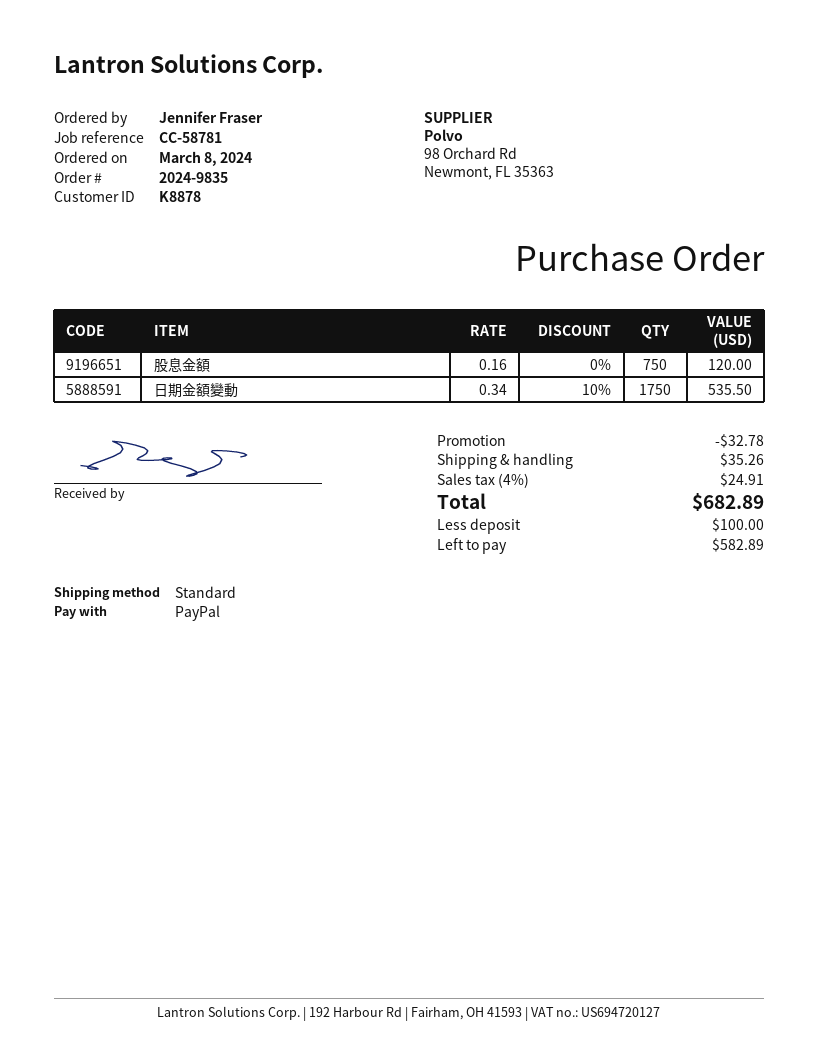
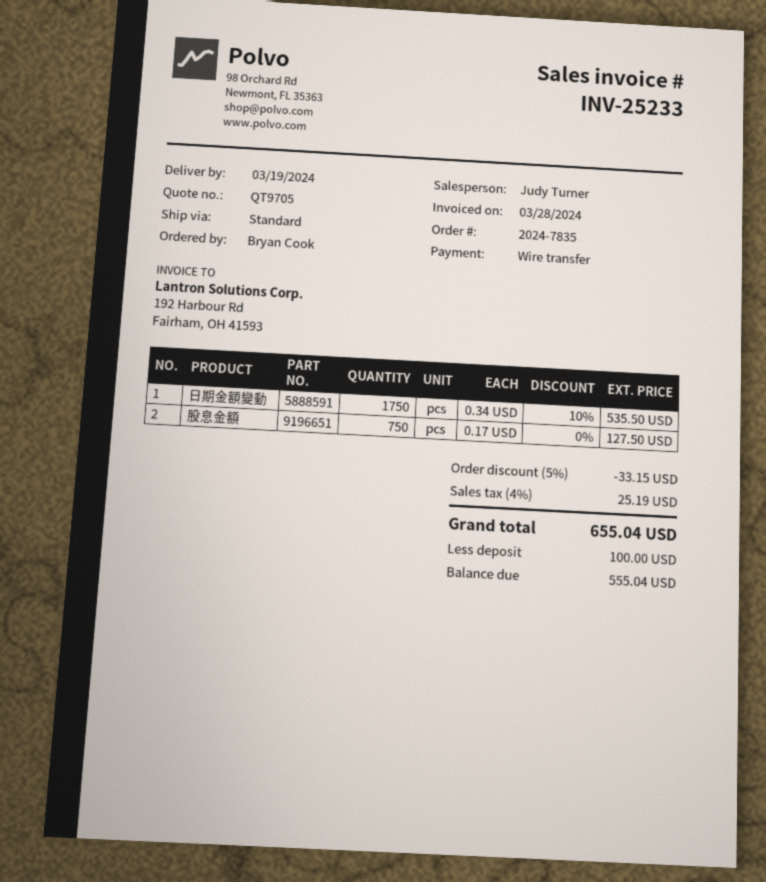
order number: 2024-9835 -> 2024-7835
ordered by: Jennifer Fraser -> Bryan Cook
payment method: PayPal -> bank transfer
股息金額: 750 x 0.16 = 120.00 -> 750 x 0.17 = 127.50
discount: 32.78 -> 33.15
shipping: 35.26 -> none
tax: 4% = 24.91 -> 4% = 25.19
total: 682.89 -> 655.04
balance: 582.89 -> 555.04

